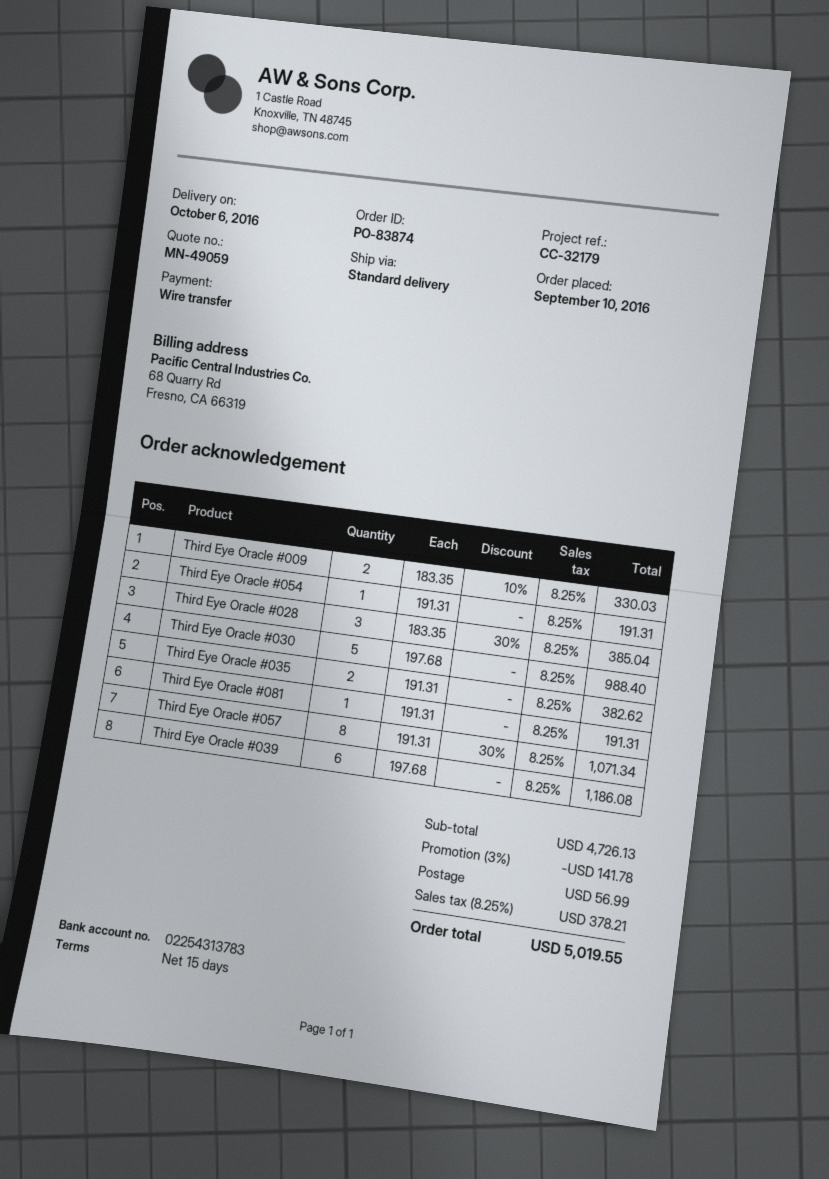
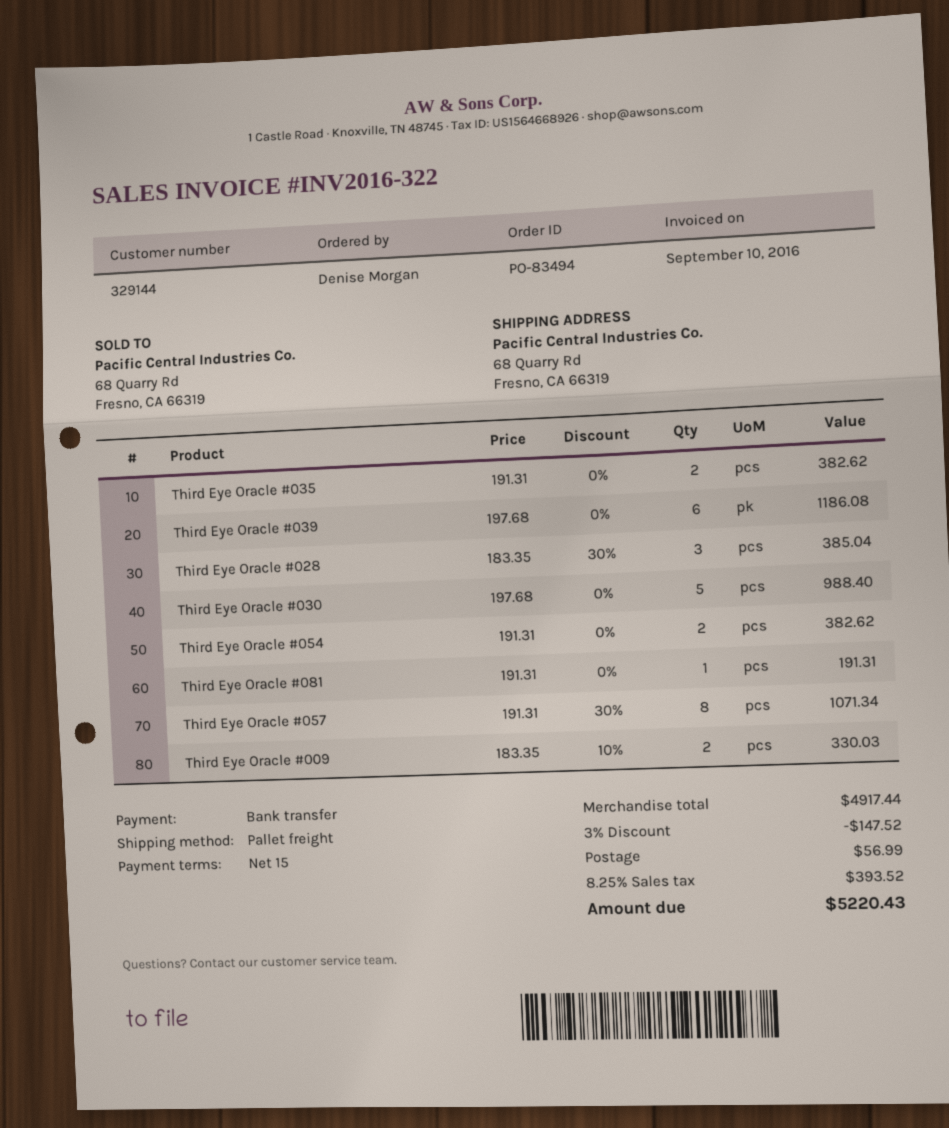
order number: PO-83874 -> PO-83494
shipping method: standard -> pallet freight
Third Eye Oracle #054: 1 x 191.31 = 191.31 -> 2 x 191.31 = 382.62
subtotal: 4726.13 -> 4917.44
discount: 3% = 141.78 -> 3% = 147.52
tax: 8.25% = 378.21 -> 8.25% = 393.52
total: 5019.55 -> 5220.43

